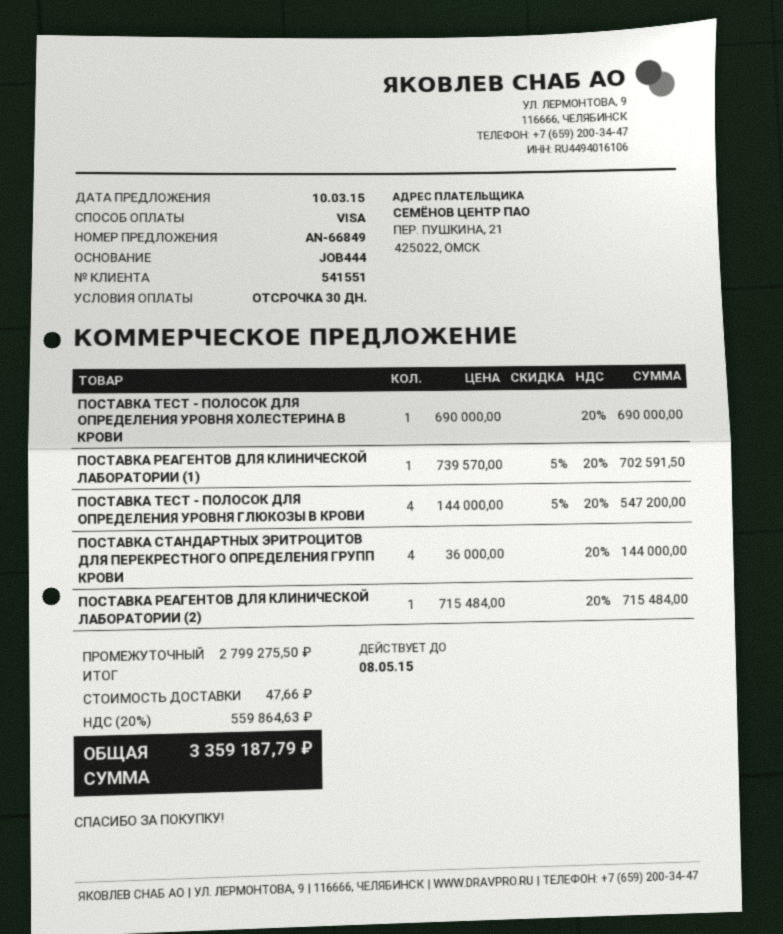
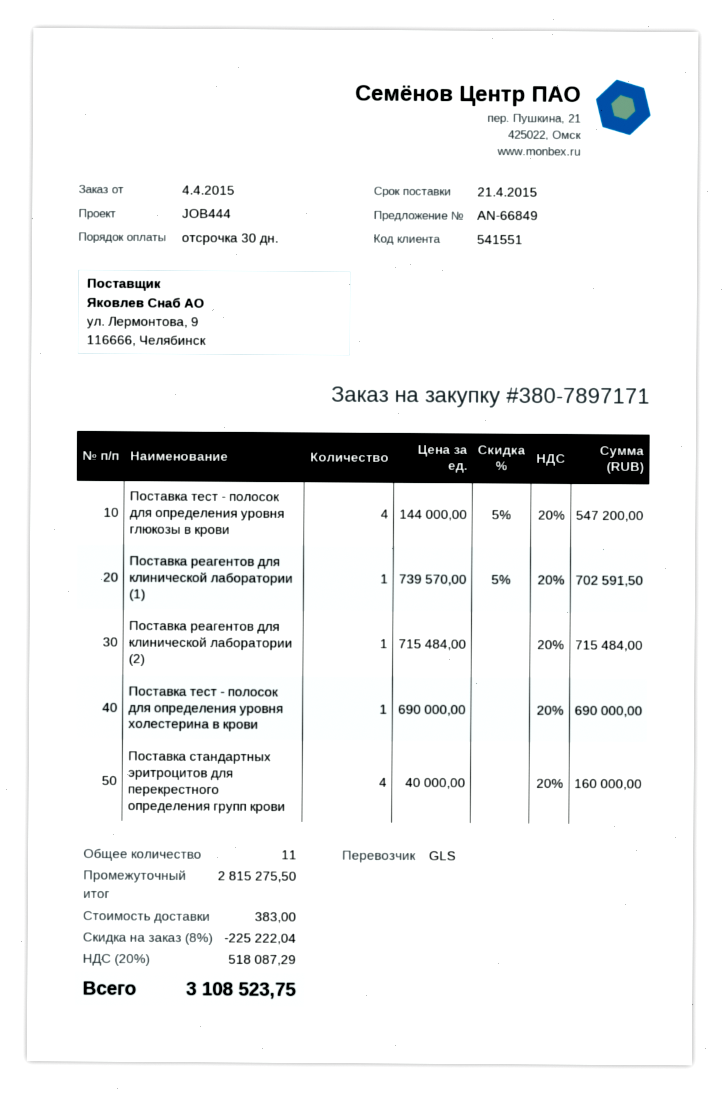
ПОСТАВКА СТАНДАРТНЫХ ЭРИТРОЦИТОВ ДЛЯ ПЕРЕКРЕСТНОГО ОПРЕДЕЛЕНИЯ ГРУПП КРОВИ: 4 x 36000.00 = 144000.00 -> 4 x 40000.00 = 160000.00
subtotal: 2799275.50 -> 2815275.50
discount: none -> 8% = 225222.04
shipping: 47.66 -> 383.00
tax: 20% = 559864.63 -> 20% = 518087.29
total: 3359187.79 -> 3108523.75

